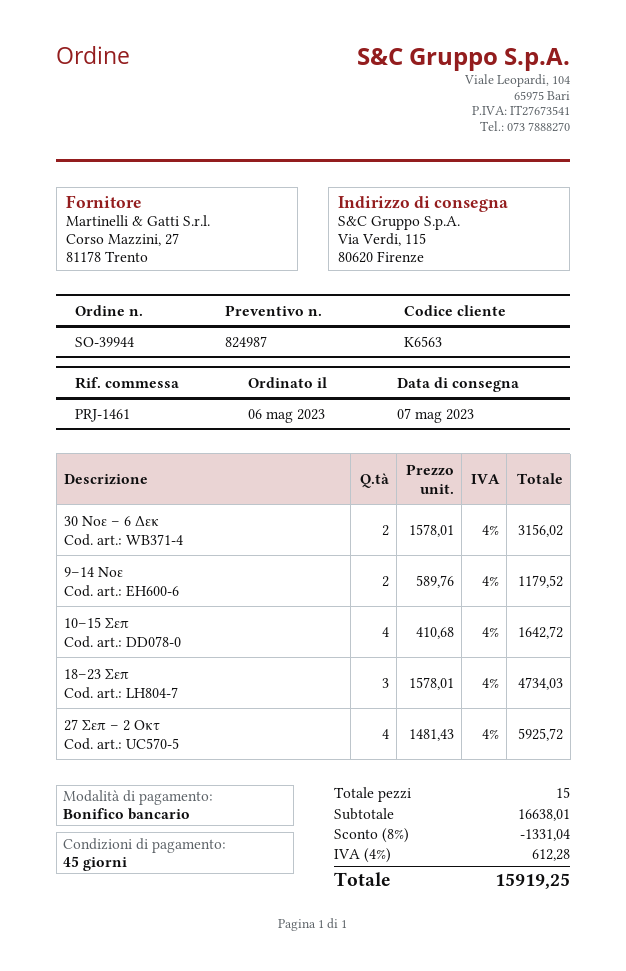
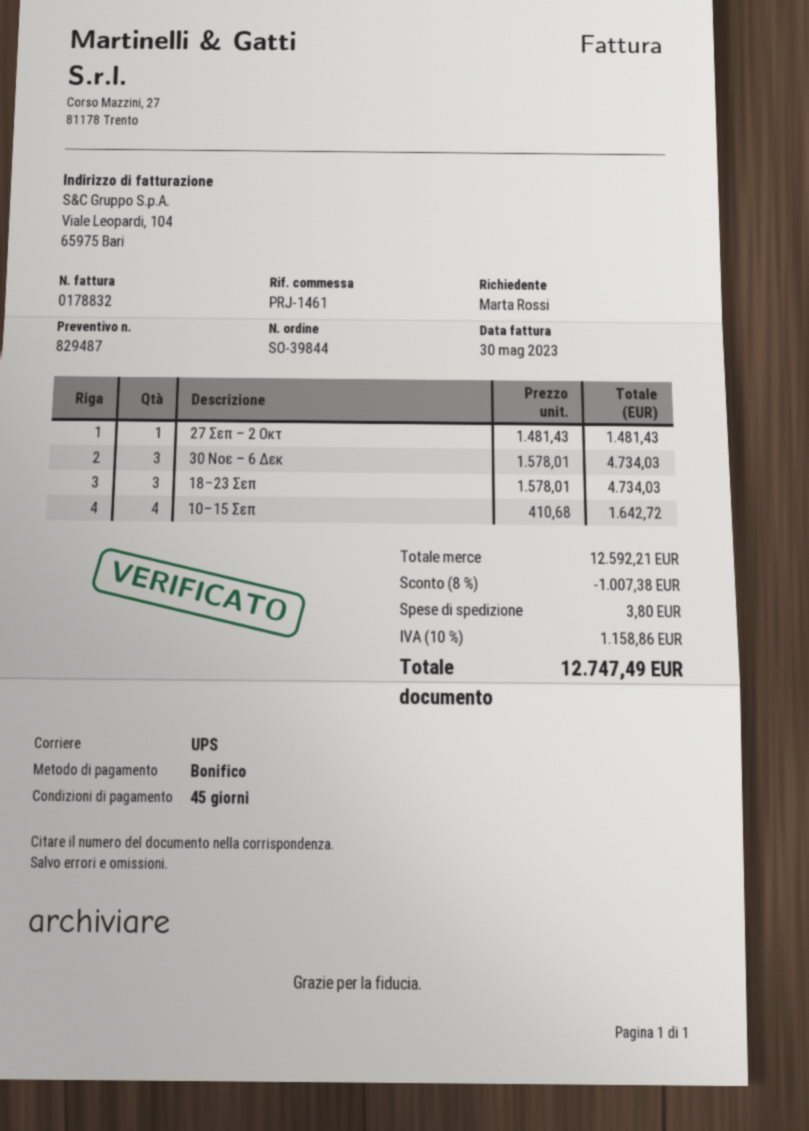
quote number: 824987 -> 829487
order number: SO-39944 -> SO-39844
30 Νοε – 6 Δεκ: 2 x 1578.01 = 3156.02 -> 3 x 1578.01 = 4734.03
9–14 Νοε: 2 x 589.76 = 1179.52 -> none
27 Σεπ – 2 Οκτ: 4 x 1481.43 = 5925.72 -> 1 x 1481.43 = 1481.43
subtotal: 16638.01 -> 12592.21
discount: 8% = 1331.04 -> 8% = 1007.38
shipping: none -> 3.80
tax: 4% = 612.28 -> 10% = 1158.86
total: 15919.25 -> 12747.49

